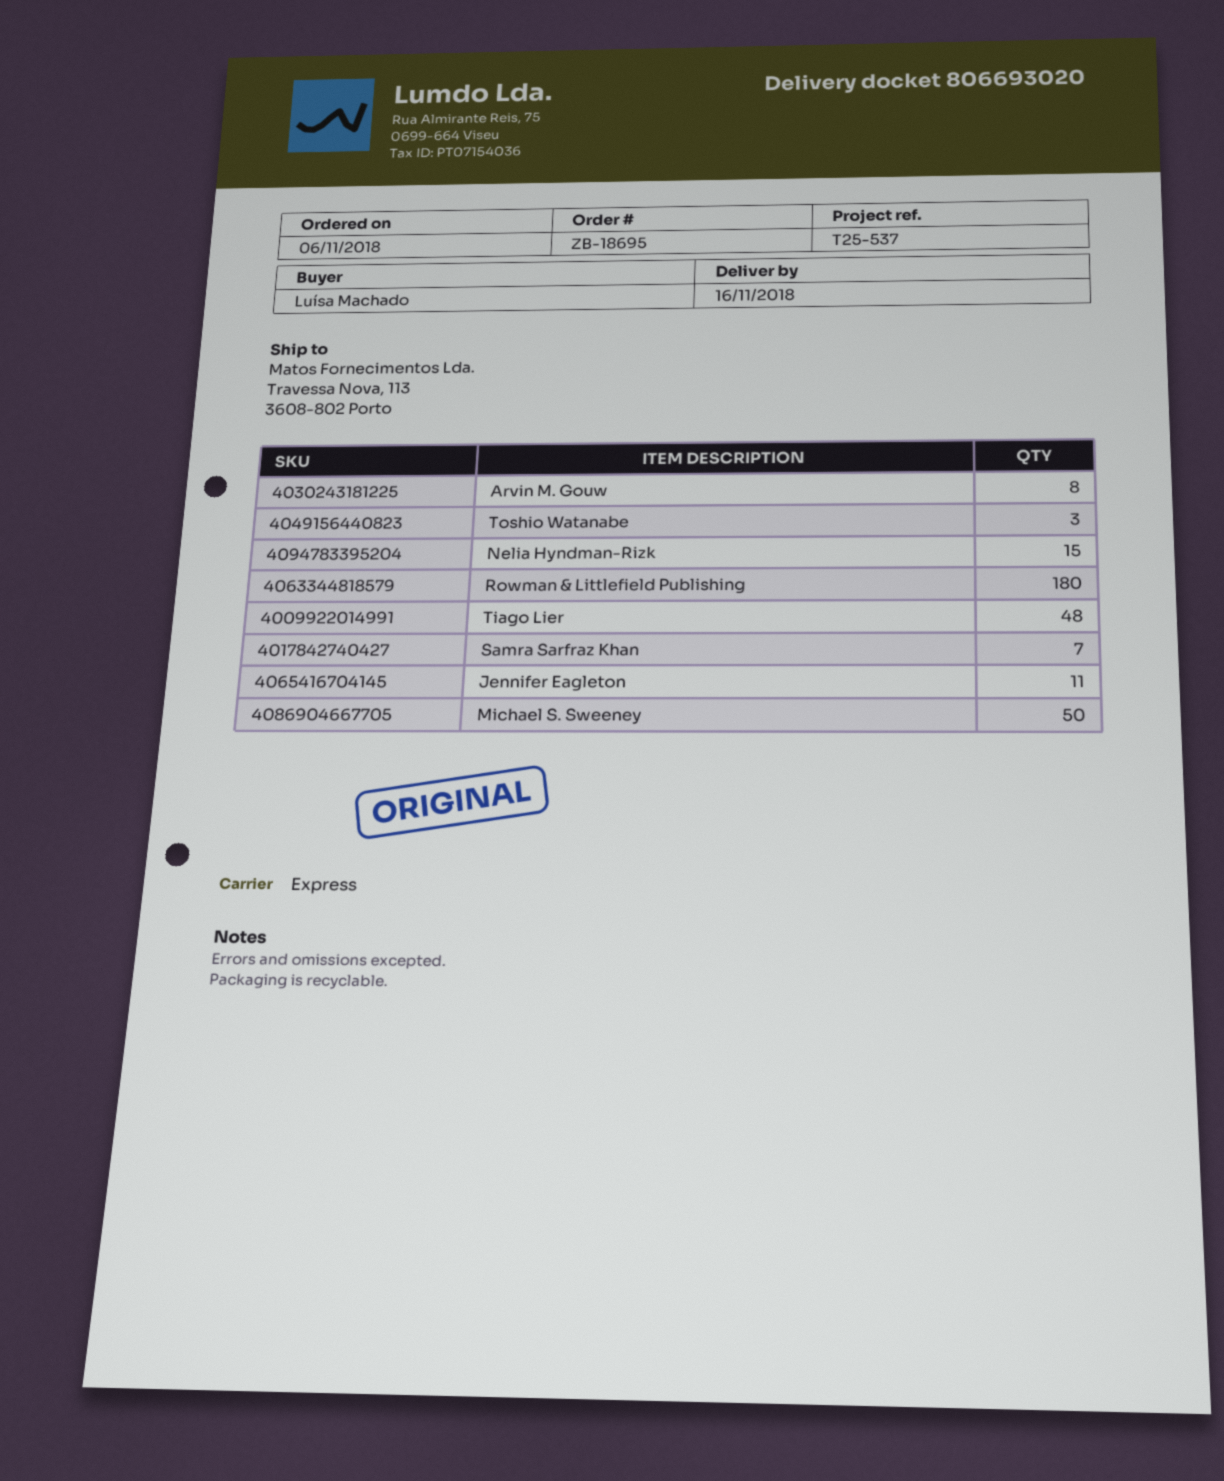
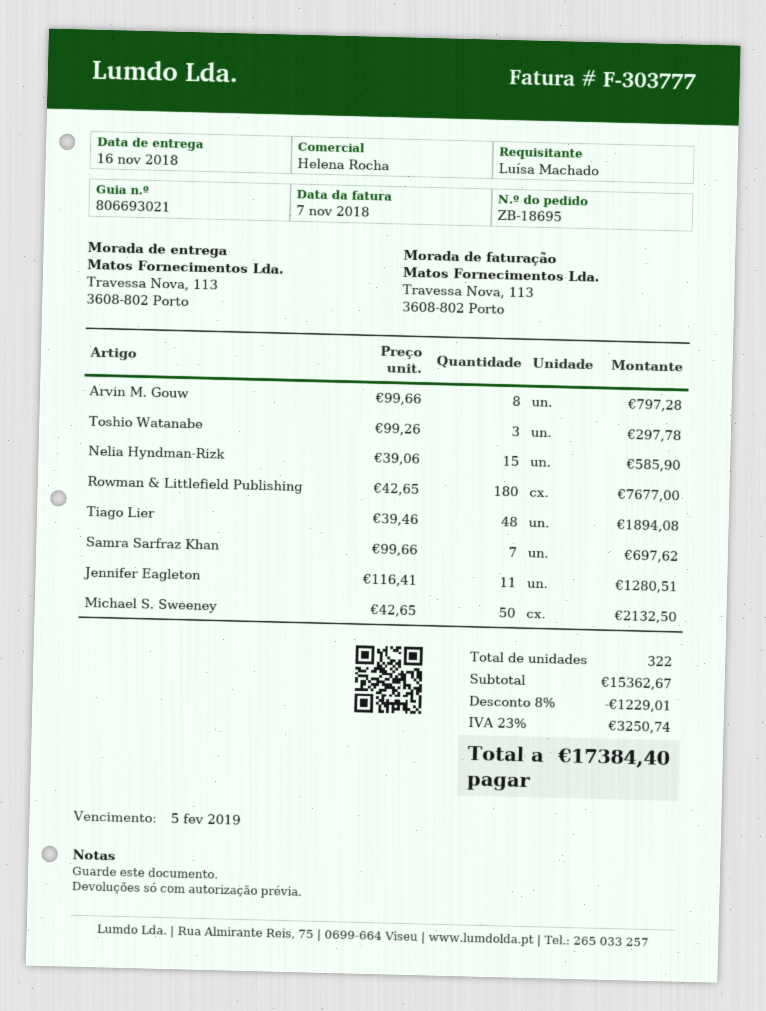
delivery note number: 806693020 -> 806693021

